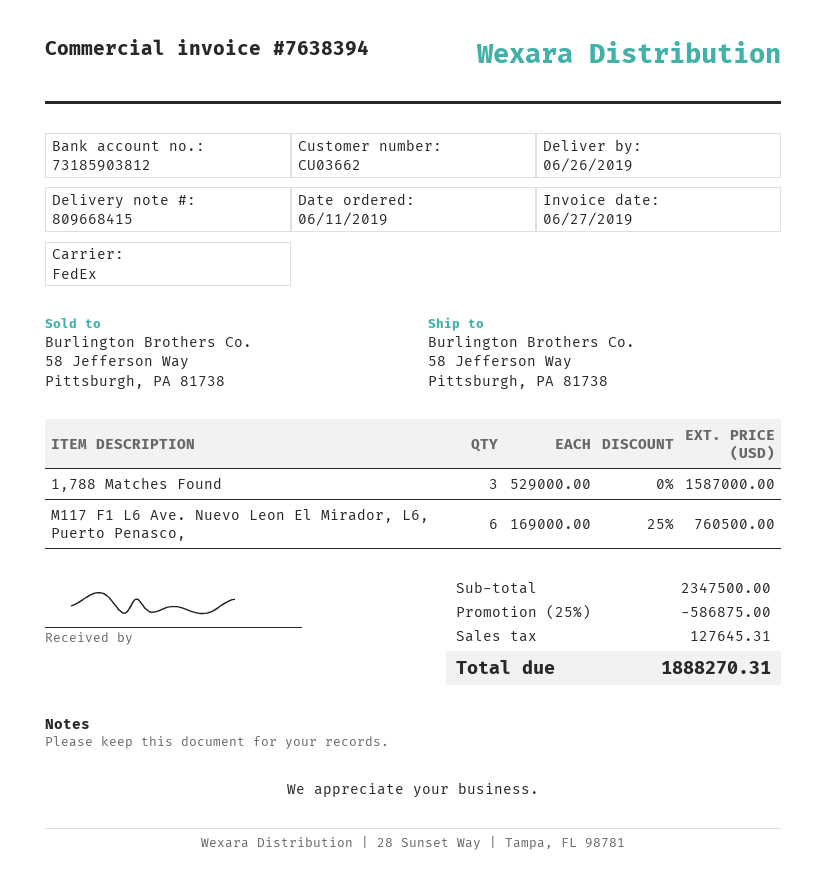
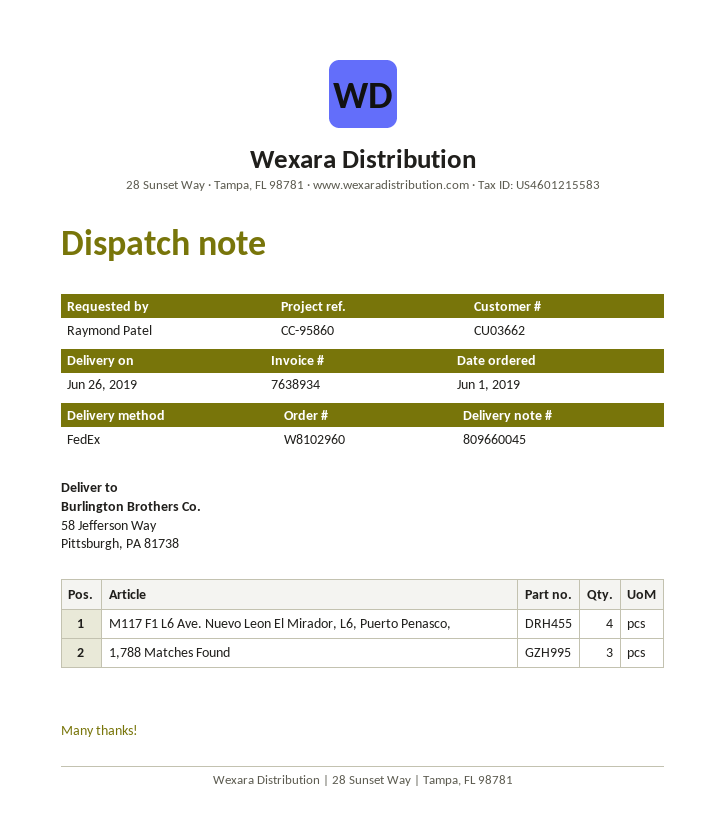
order date: 2019-06-11 -> 2019-06-01
delivery note number: 809668415 -> 809660045
invoice number: 7638394 -> 7638934
M117 F1 L6 Ave. Nuevo Leon El Mirador, L6, Puerto Penasco,: 6 -> 4

